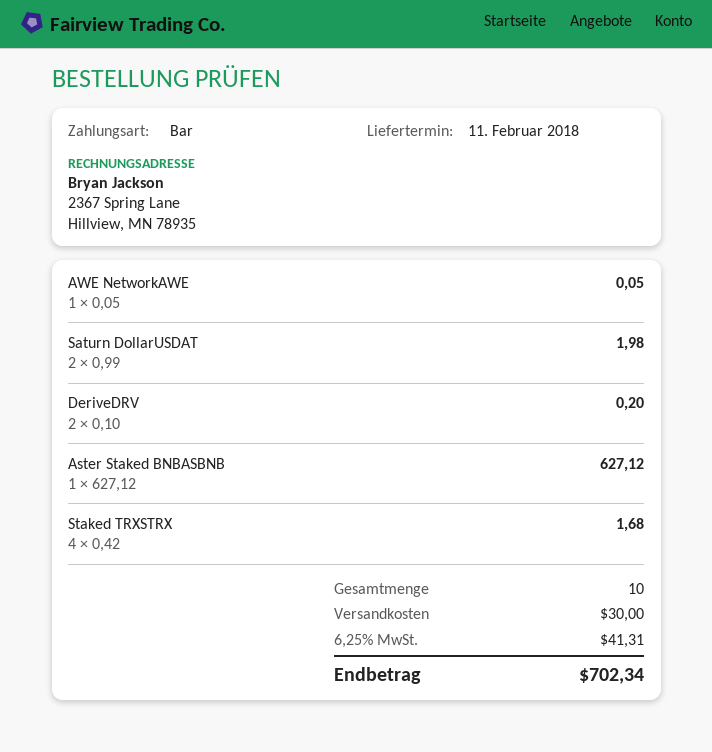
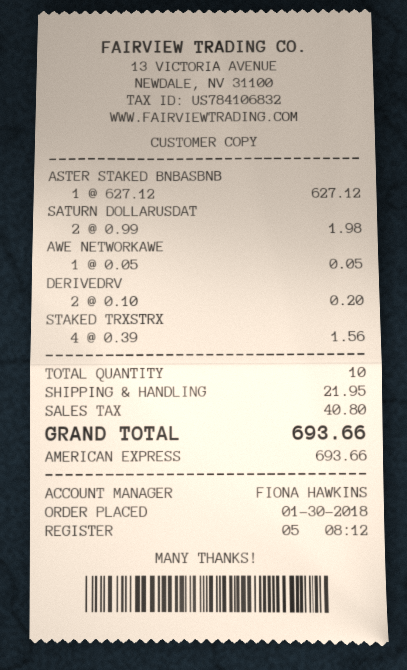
payment method: cash -> American Express
Staked TRXSTRX: 4 x 0.42 = 1.68 -> 4 x 0.39 = 1.56
shipping: 30.00 -> 21.95
tax: 41.31 -> 40.80
total: 702.34 -> 693.66

